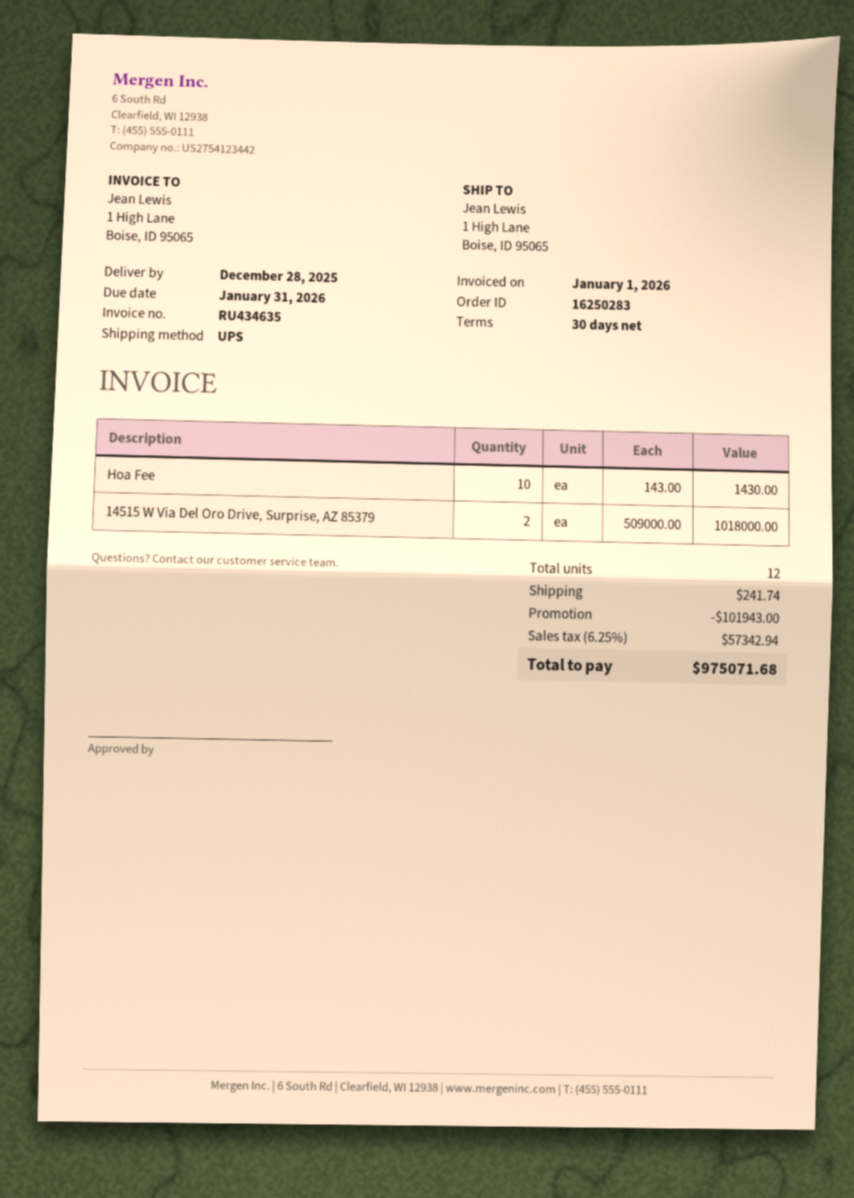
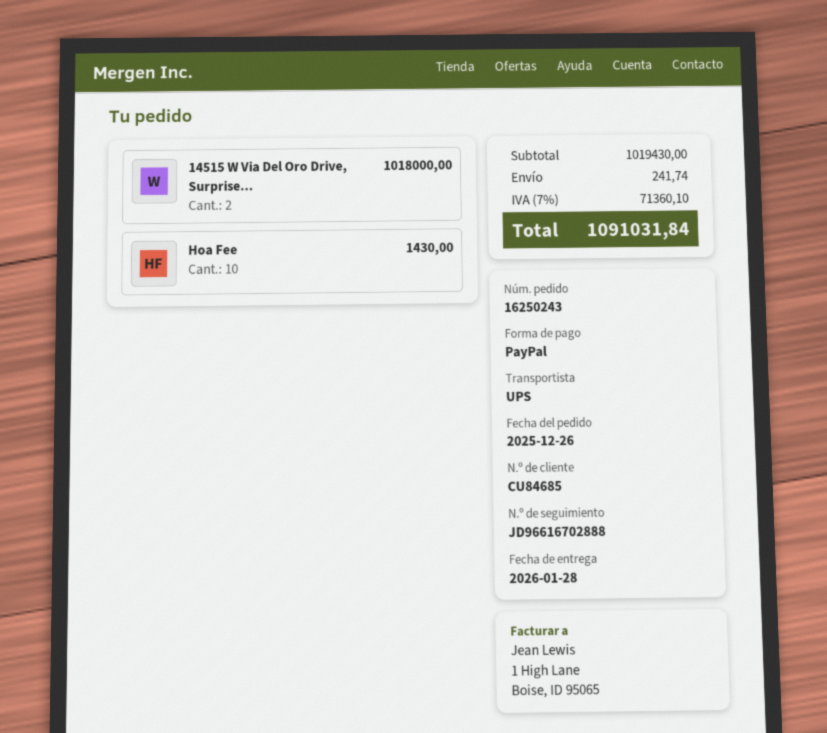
order number: 16250283 -> 16250243
delivery date: 2025-12-28 -> 2026-01-28
discount: 101943.00 -> none
tax: 6.25% = 57342.94 -> 7% = 71360.10
total: 975071.68 -> 1091031.84

